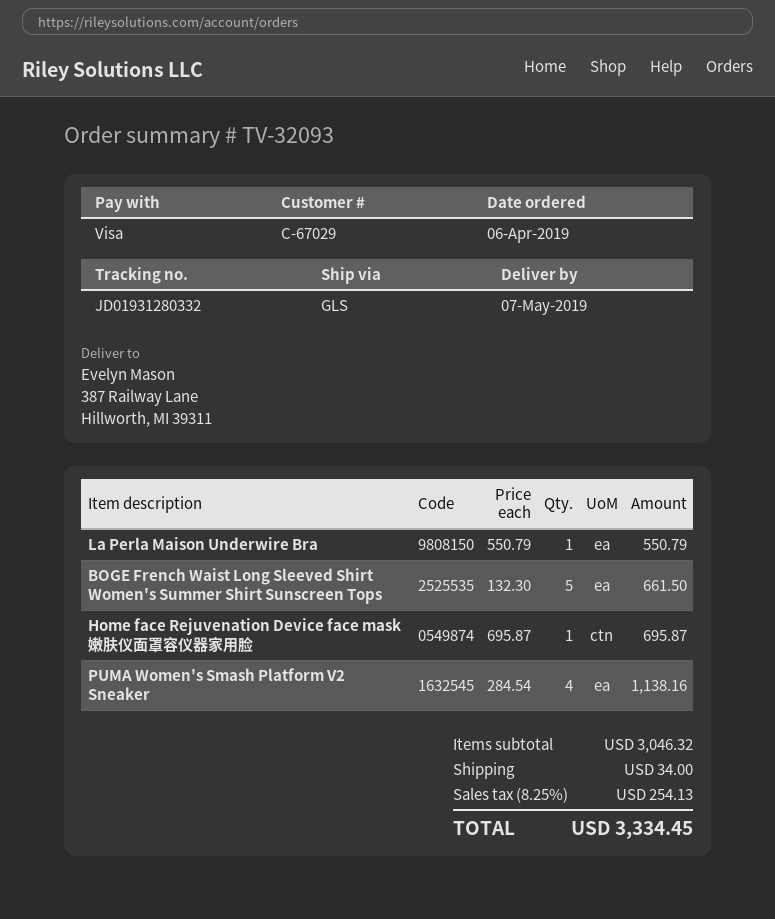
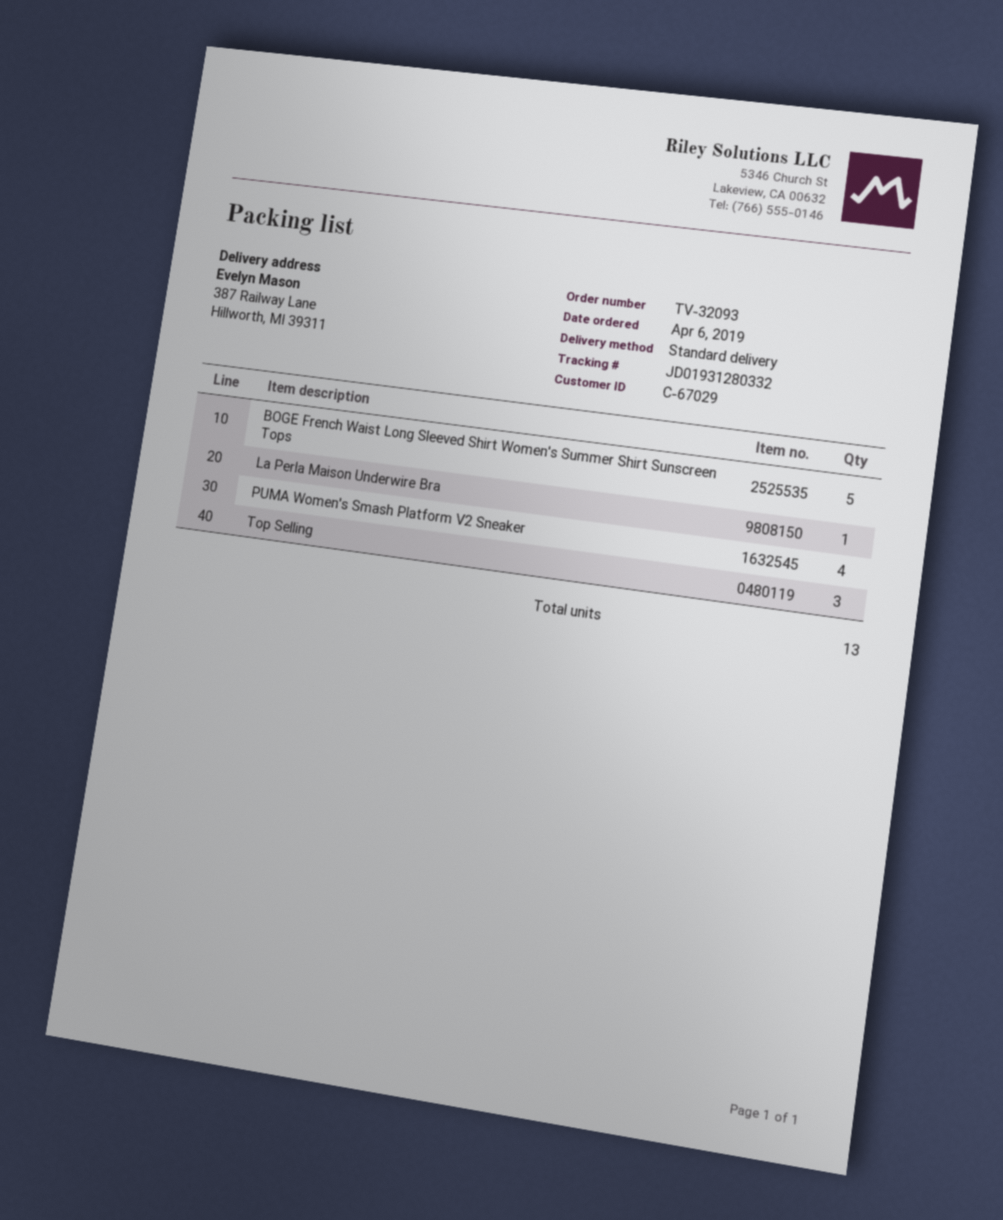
shipping method: GLS -> standard
Home face Rejuvenation Device face mask嫩肤仪面罩容仪器家用脸: 1 -> none
Top Selling: none -> 3

